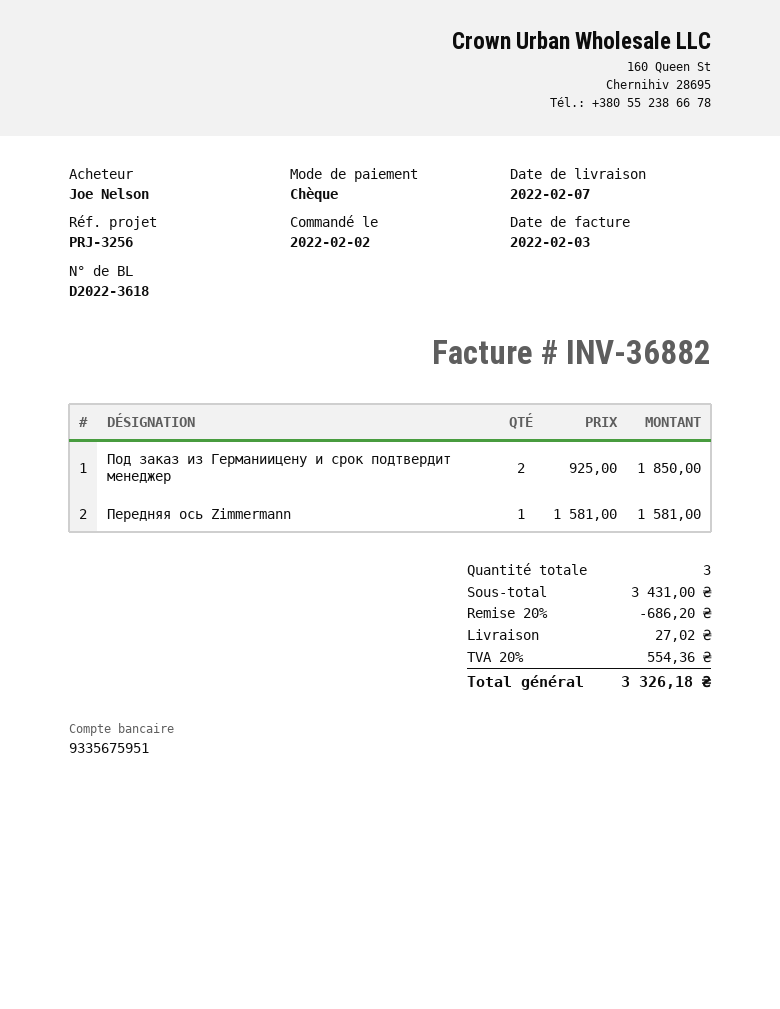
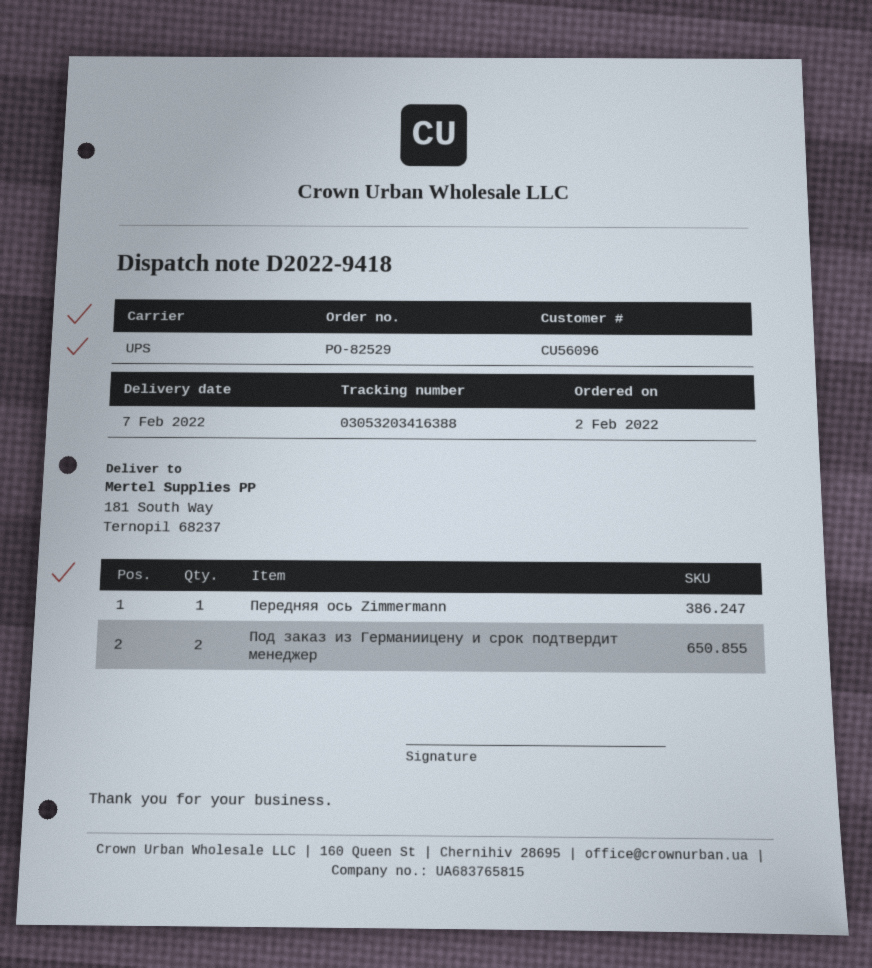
delivery note number: D2022-3618 -> D2022-9418

